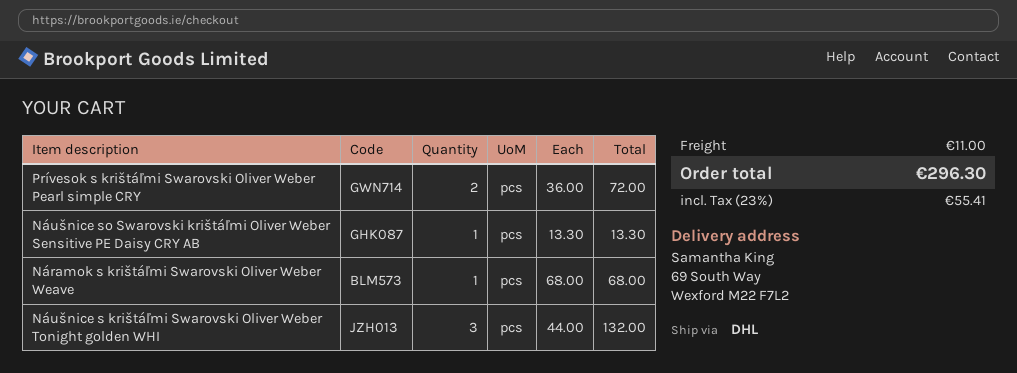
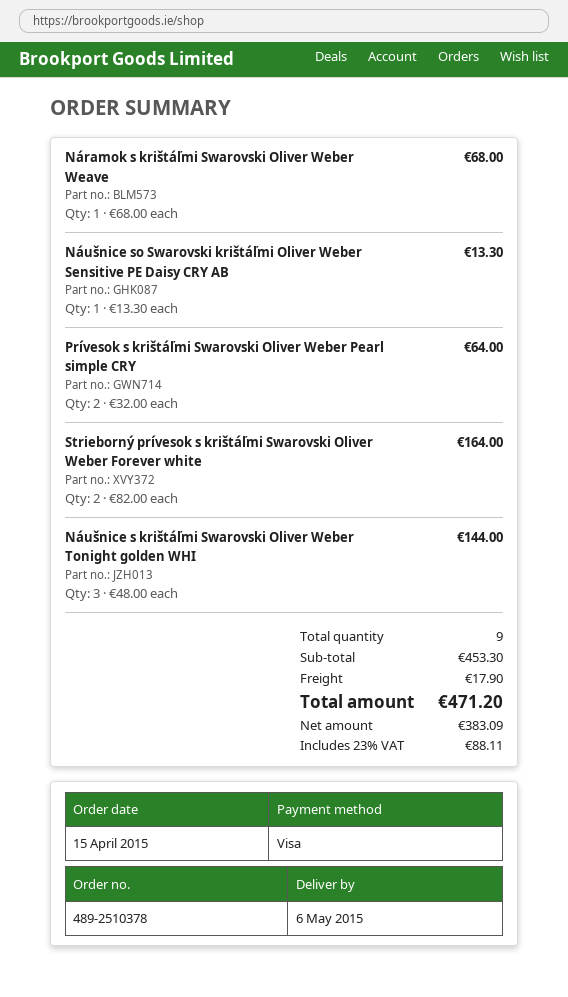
Prívesok s krištáľmi Swarovski Oliver Weber Pearl simple CRY: 2 x 36.00 = 72.00 -> 2 x 32.00 = 64.00
Náušnice s krištáľmi Swarovski Oliver Weber Tonight golden WHI: 3 x 44.00 = 132.00 -> 3 x 48.00 = 144.00
Strieborný prívesok s krištáľmi Swarovski Oliver Weber Forever white: none -> 2 x 82.00 = 164.00
shipping: 11.00 -> 17.90
tax: 23% = 55.41 -> 23% = 88.11
total: 296.30 -> 471.20

